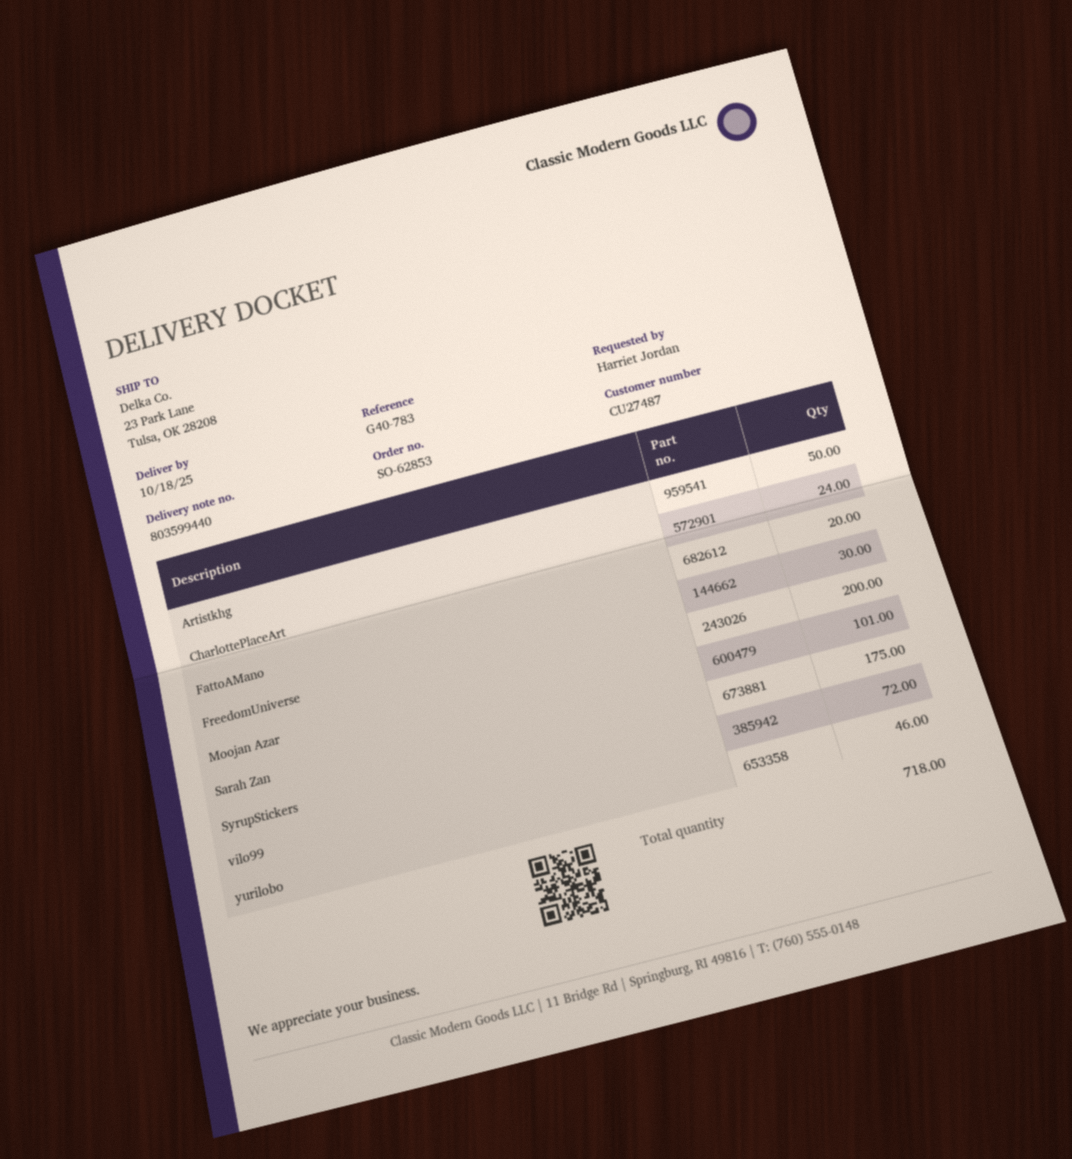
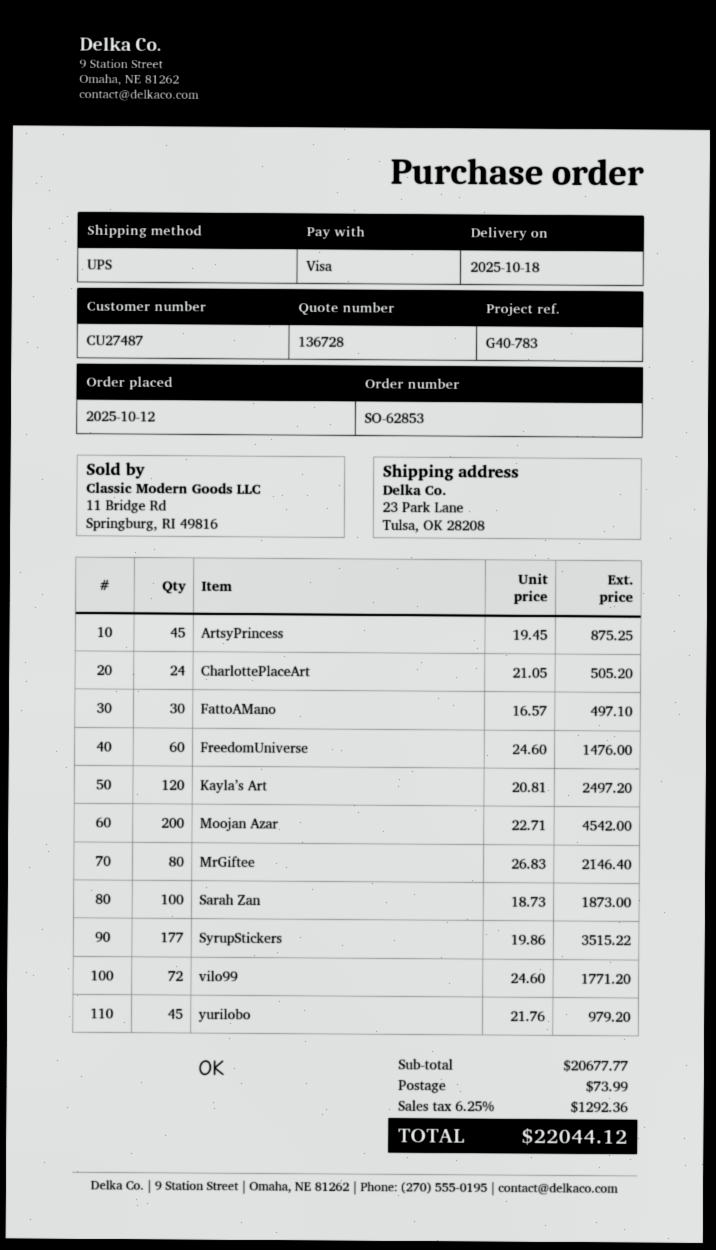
Artistkhg: 50 -> none
FattoAMano: 20 -> 30
FreedomUniverse: 30 -> 60
Sarah Zan: 101 -> 100
SyrupStickers: 175 -> 177
yurilobo: 46 -> 45
ArtsyPrincess: none -> 45
Kayla’s Art: none -> 120
MrGiftee: none -> 80

